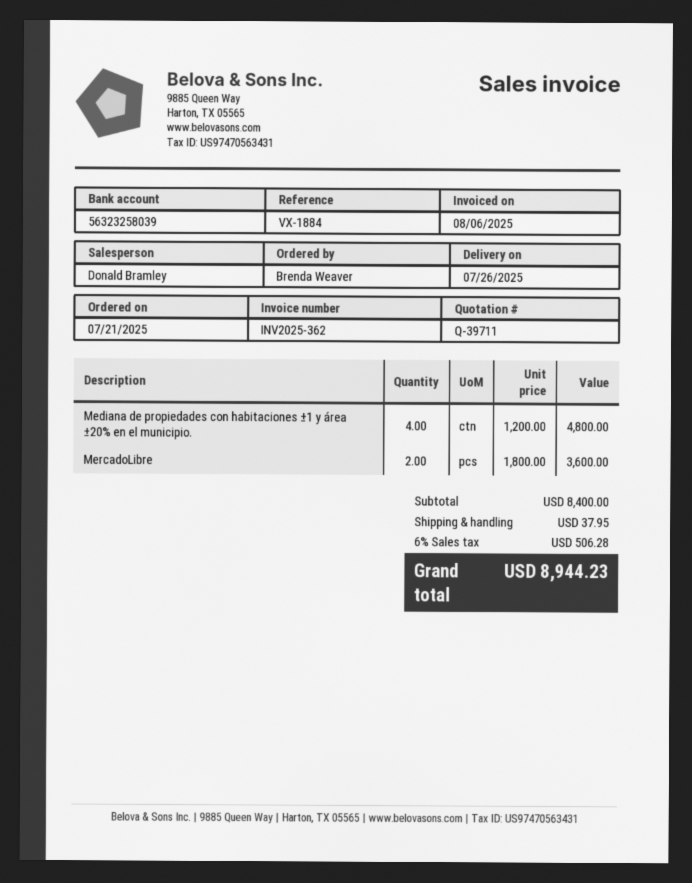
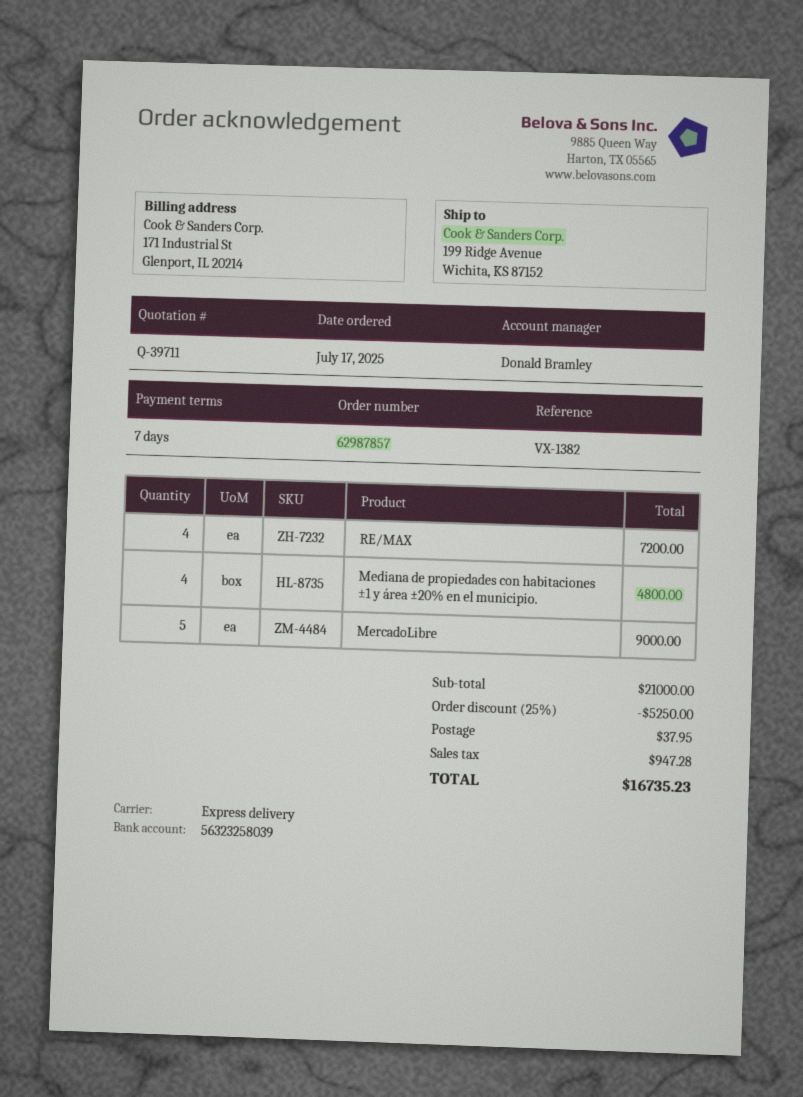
order date: 2025-07-21 -> 2025-07-17
reference: VX-1884 -> VX-1382
MercadoLibre: 2 for 3600.00 -> 5 for 9000.00
RE/MAX: none -> 4 for 7200.00
subtotal: 8400.00 -> 21000.00
discount: none -> 25% = 5250.00
tax: 506.28 -> 947.28
total: 8944.23 -> 16735.23

